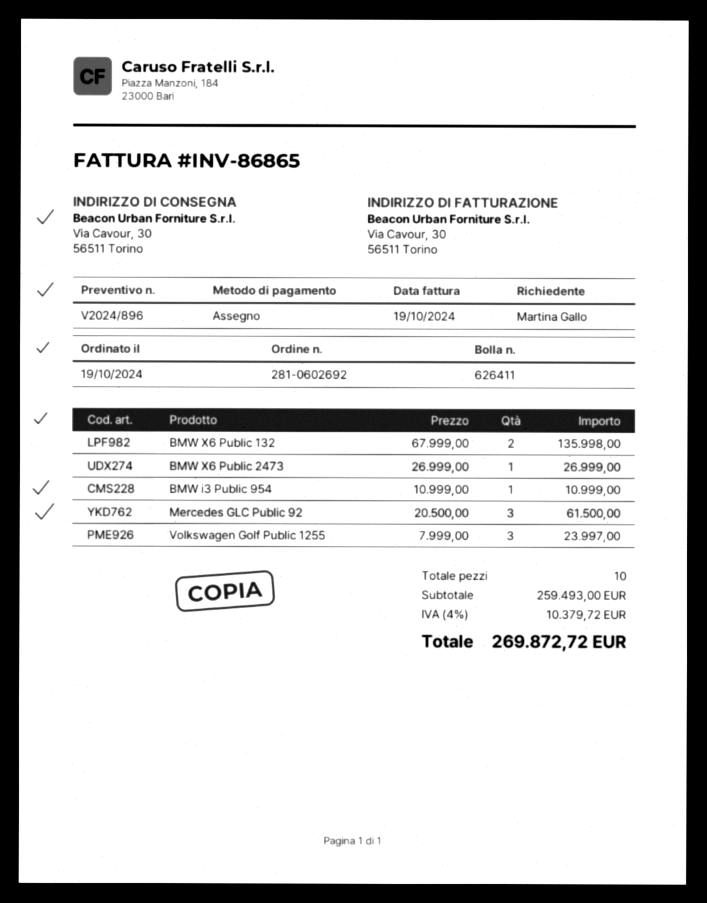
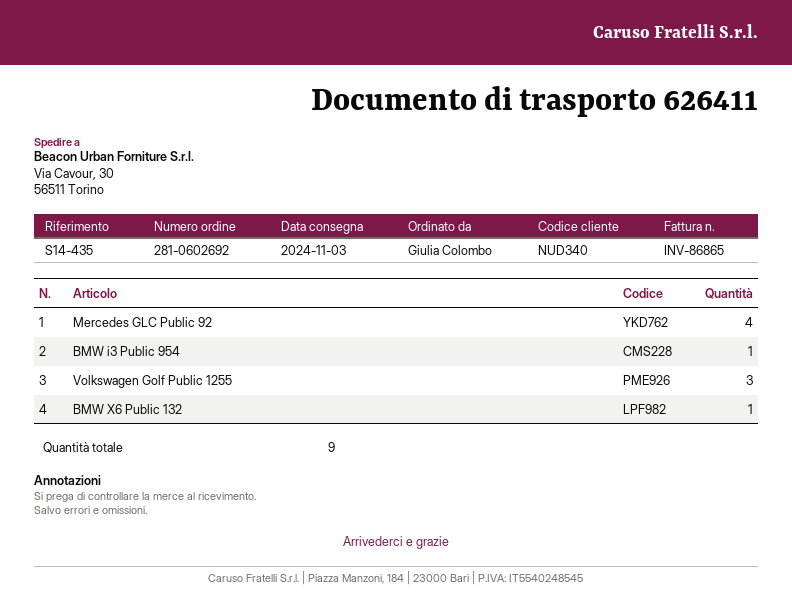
ordered by: Martina Gallo -> Giulia Colombo
BMW X6 Public 132: 2 -> 1
BMW X6 Public 2473: 1 -> none
Mercedes GLC Public 92: 3 -> 4
total quantity: 10 -> 9

